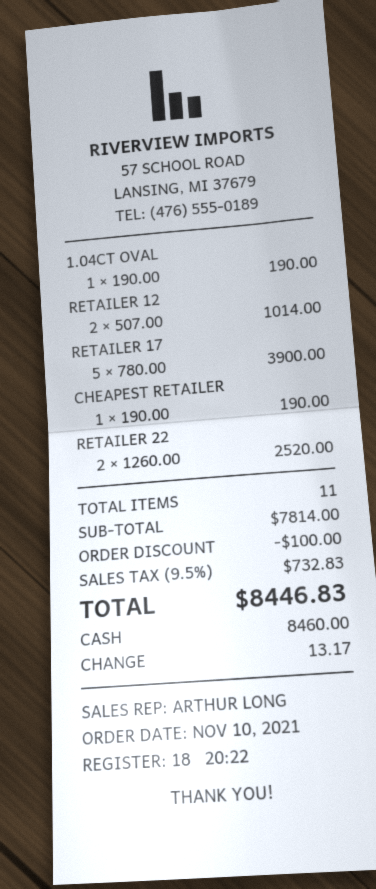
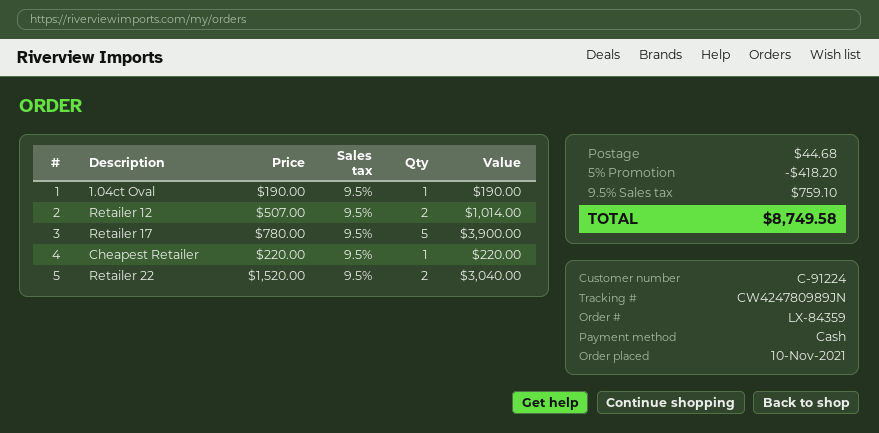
CHEAPEST RETAILER: 1 x 190.00 = 190.00 -> 1 x 220.00 = 220.00
RETAILER 22: 2 x 1260.00 = 2520.00 -> 2 x 1520.00 = 3040.00
discount: 100.00 -> 418.20
shipping: none -> 44.68
tax: 9.5% = 732.83 -> 9.5% = 759.10
total: 8446.83 -> 8749.58

